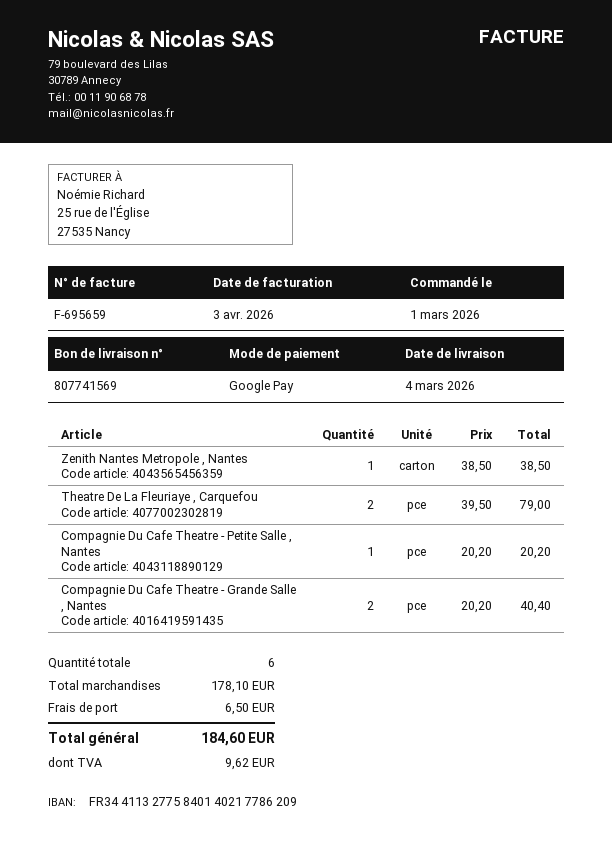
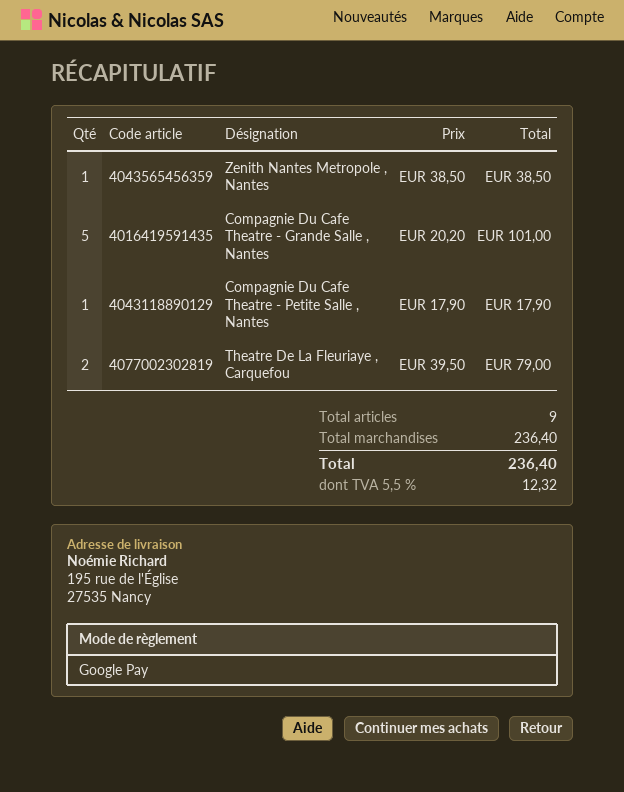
Compagnie Du Cafe Theatre - Petite Salle , Nantes: 1 x 20.20 = 20.20 -> 1 x 17.90 = 17.90
Compagnie Du Cafe Theatre - Grande Salle , Nantes: 2 x 20.20 = 40.40 -> 5 x 20.20 = 101.00
total quantity: 6 -> 9
subtotal: 178.10 -> 236.40
shipping: 6.50 -> none
tax: 9.62 -> 12.32
total: 184.60 -> 236.40

